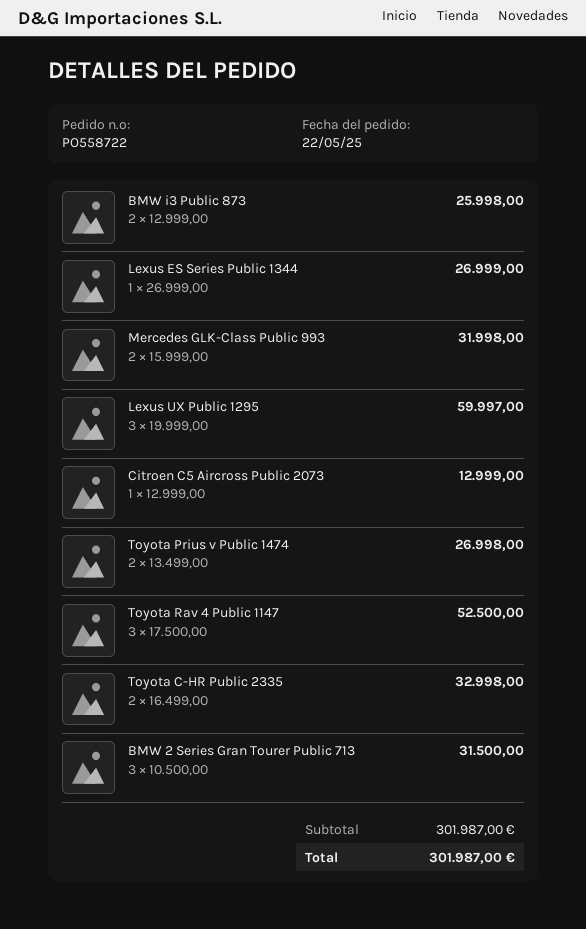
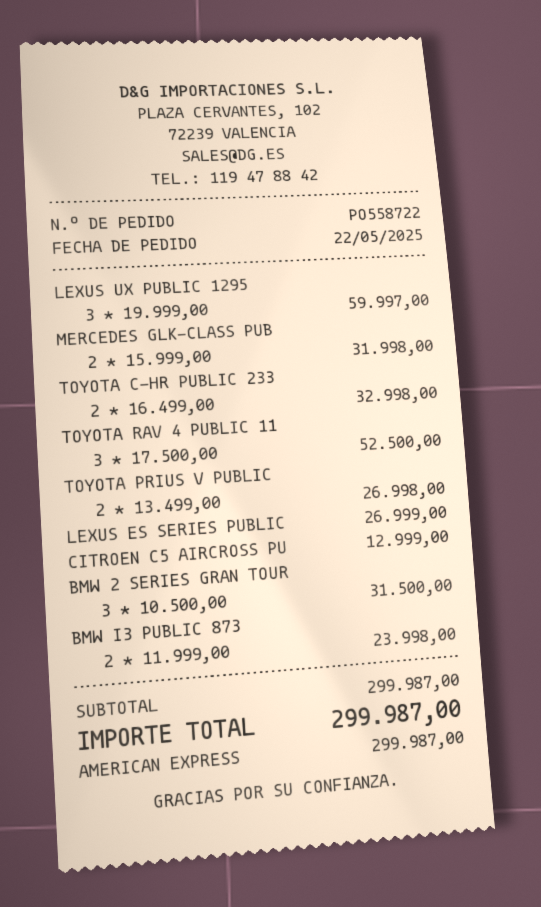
BMW i3 Public 873: 2 x 12999.00 = 25998.00 -> 2 x 11999.00 = 23998.00
subtotal: 301987.00 -> 299987.00
total: 301987.00 -> 299987.00

